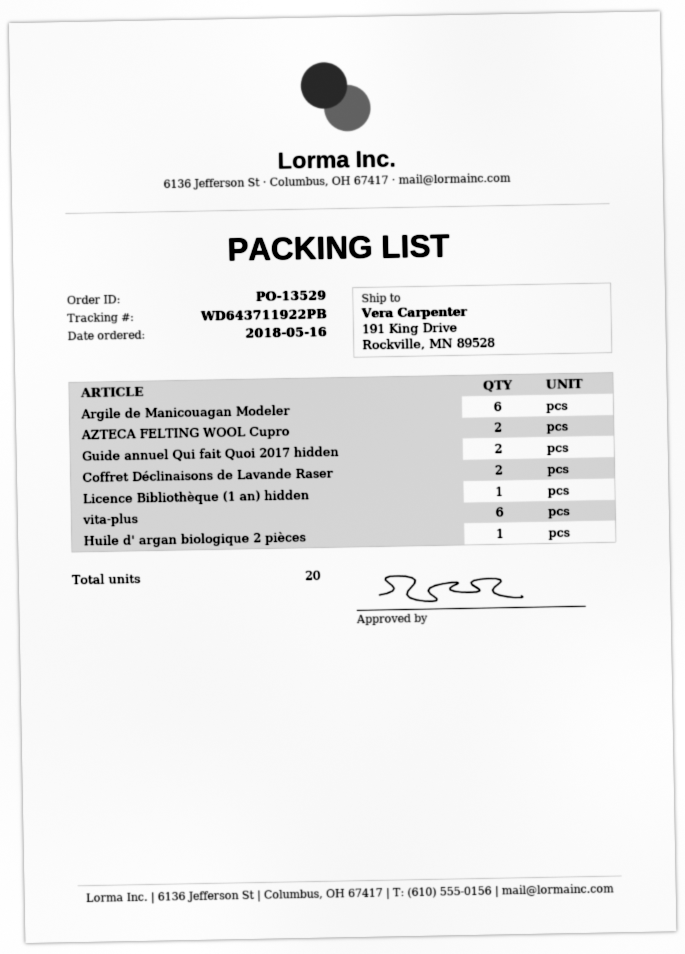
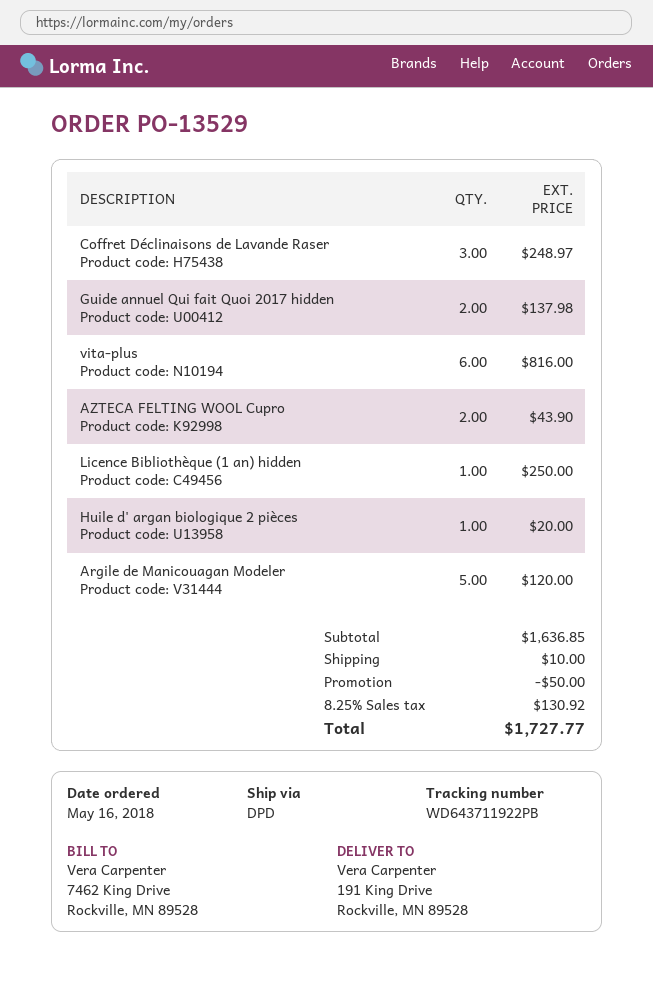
Argile de Manicouagan Modeler: 6 -> 5
Coffret Déclinaisons de Lavande Raser: 2 -> 3

